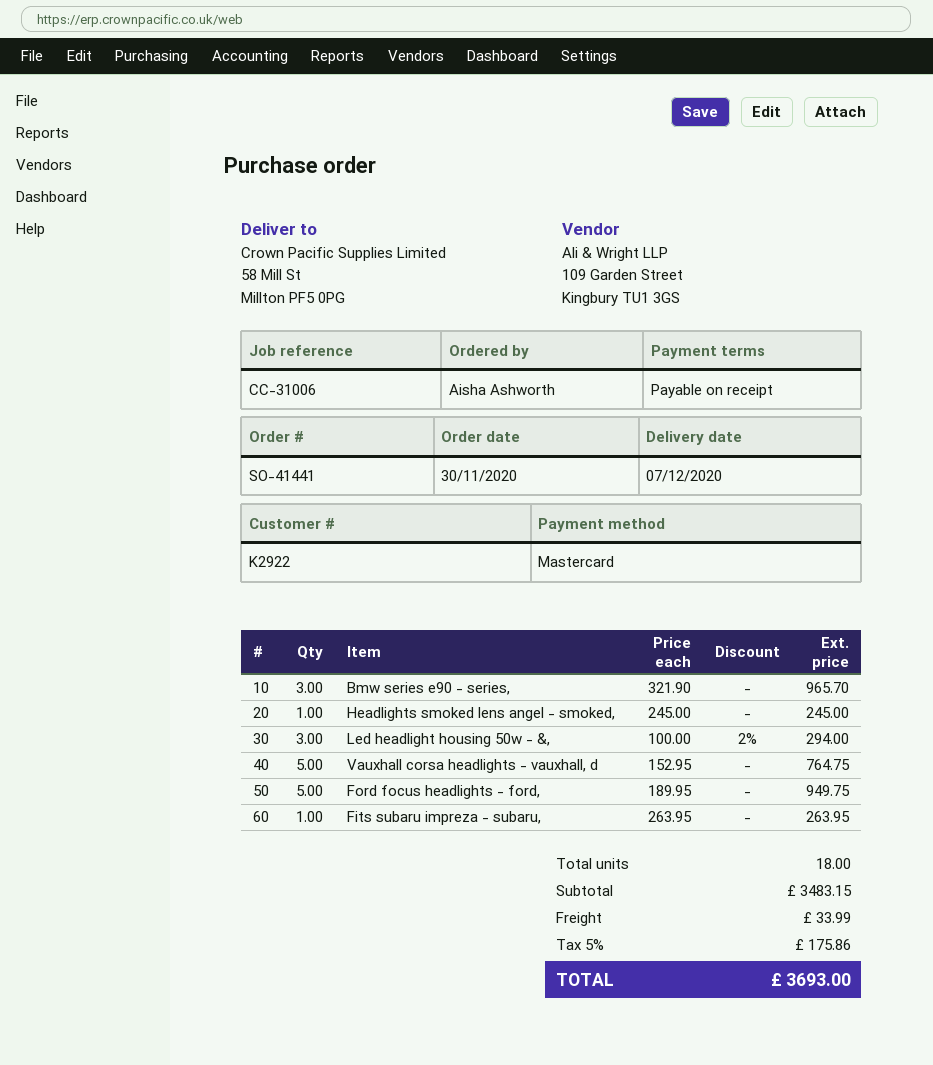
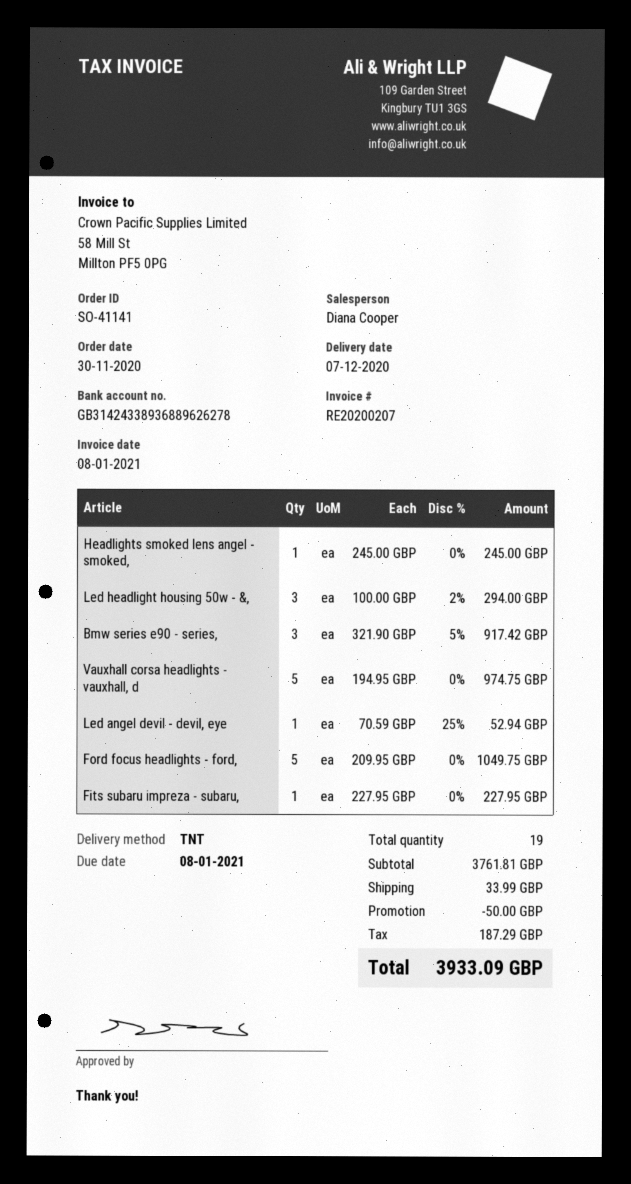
order number: SO-41441 -> SO-41141
Bmw series e90 - series,: 3 x 321.90 = 965.70 -> 3 x 321.90 - 5% = 917.42
Vauxhall corsa headlights - vauxhall, d: 5 x 152.95 = 764.75 -> 5 x 194.95 = 974.75
Ford focus headlights - ford,: 5 x 189.95 = 949.75 -> 5 x 209.95 = 1049.75
Fits subaru impreza - subaru,: 1 x 263.95 = 263.95 -> 1 x 227.95 = 227.95
Led angel devil - devil, eye: none -> 1 x 70.59 - 25% = 52.94
total quantity: 18 -> 19
subtotal: 3483.15 -> 3761.81
discount: none -> 50.00
tax: 175.86 -> 187.29
total: 3693.00 -> 3933.09

